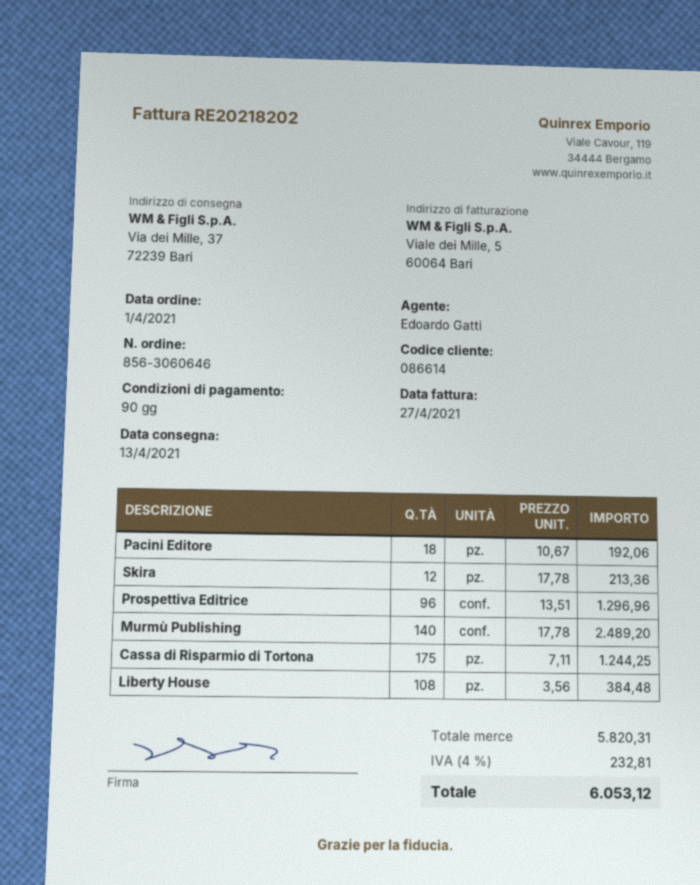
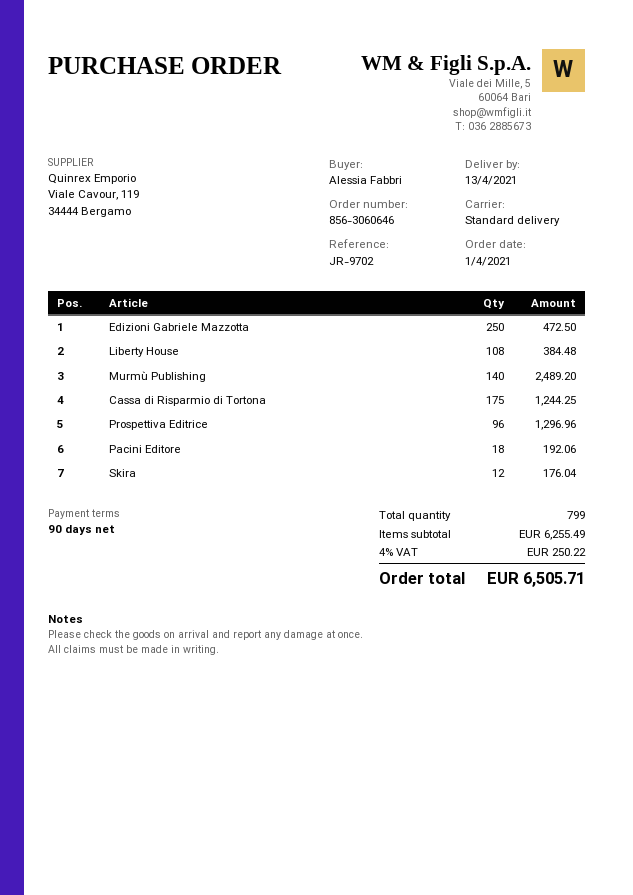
Skira: 12 for 213.36 -> 12 for 176.04
Edizioni Gabriele Mazzotta: none -> 250 for 472.50
subtotal: 5820.31 -> 6255.49
tax: 4% = 232.81 -> 4% = 250.22
total: 6053.12 -> 6505.71

